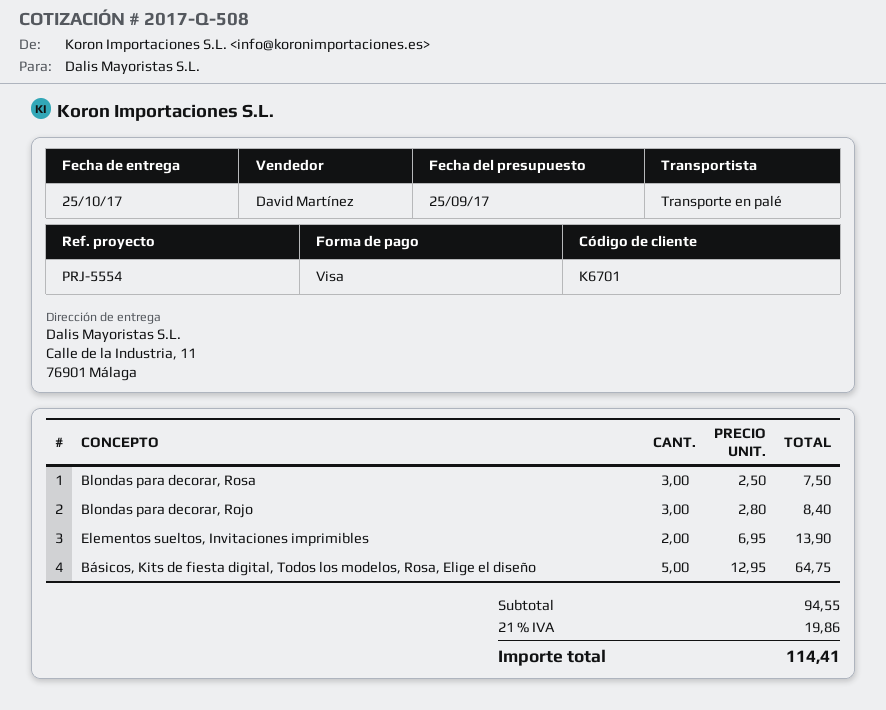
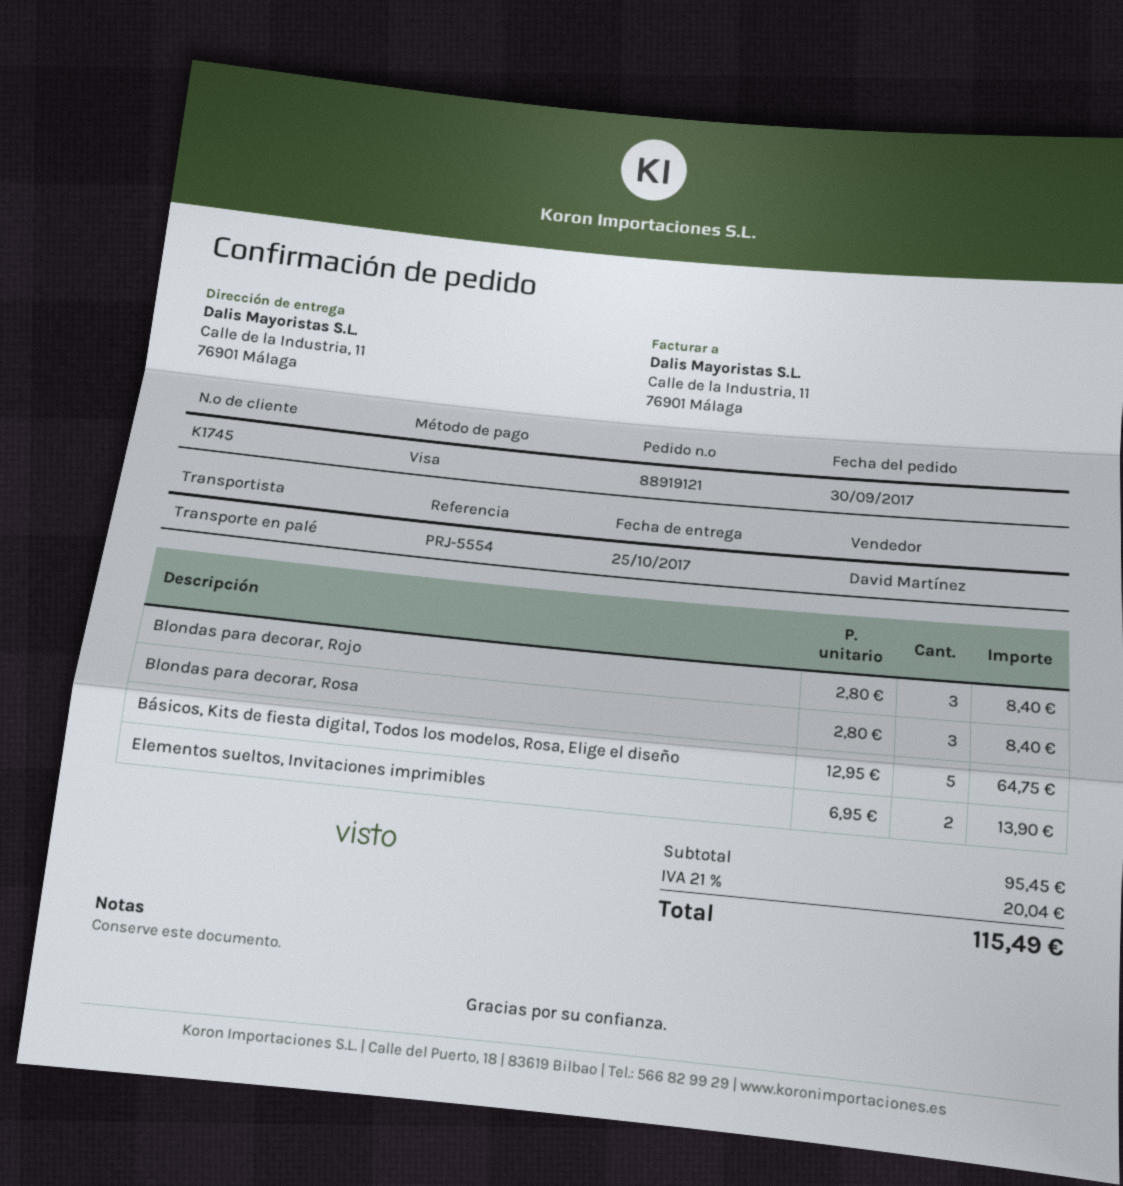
customer number: K6701 -> K1745
Blondas para decorar, Rosa: 3 x 2.50 = 7.50 -> 3 x 2.80 = 8.40
subtotal: 94.55 -> 95.45
tax: 21% = 19.86 -> 21% = 20.04
total: 114.41 -> 115.49

